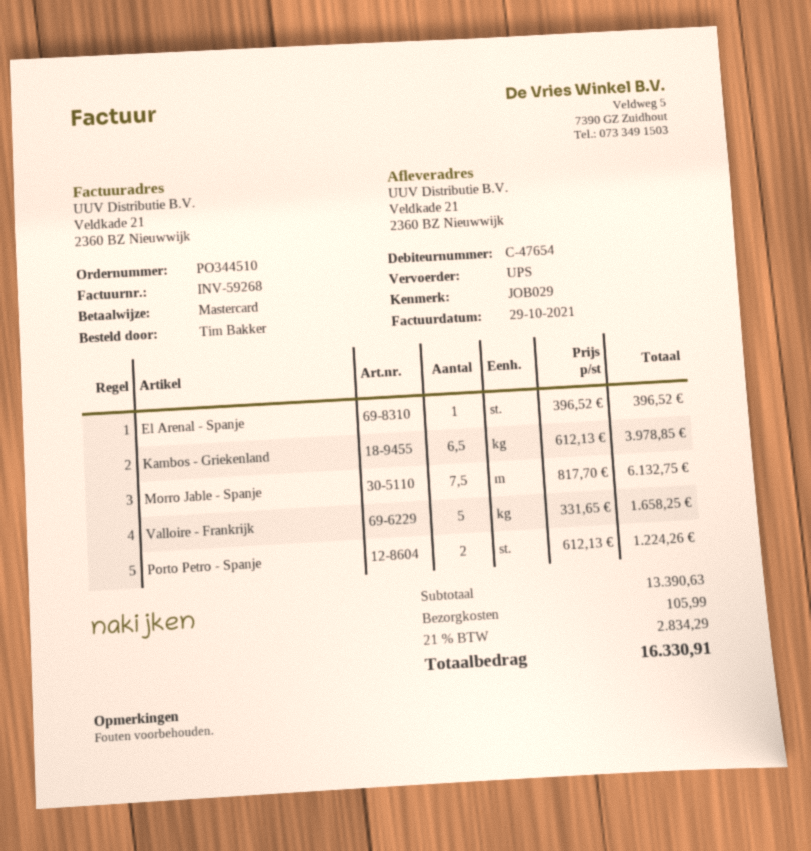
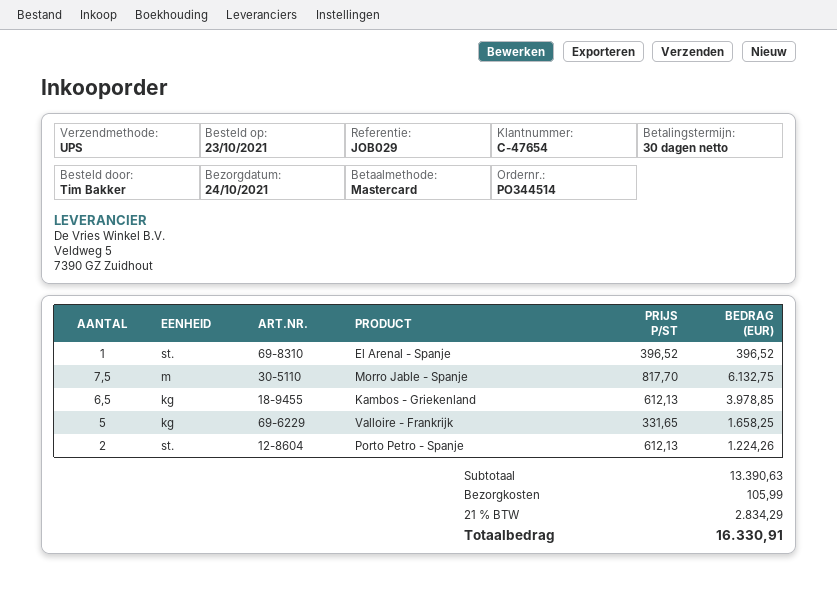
order number: PO344510 -> PO344514

